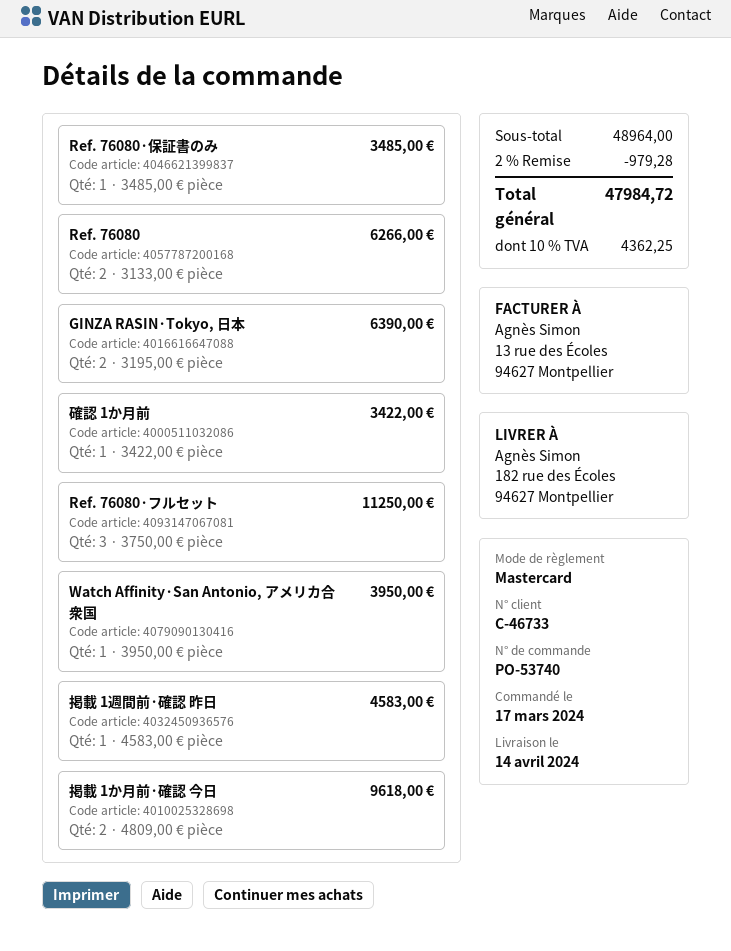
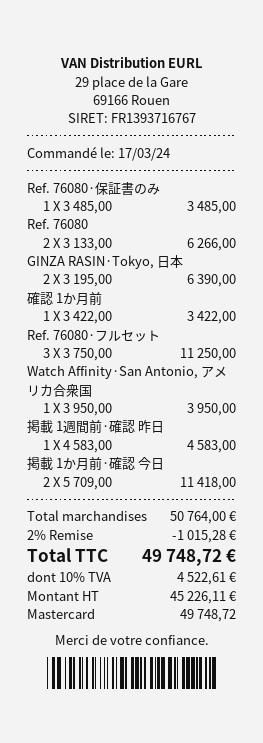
掲載 1か月前·確認 今日: 2 x 4809.00 = 9618.00 -> 2 x 5709.00 = 11418.00
subtotal: 48964.00 -> 50764.00
discount: 2% = 979.28 -> 2% = 1015.28
tax: 10% = 4362.25 -> 10% = 4522.61
total: 47984.72 -> 49748.72

